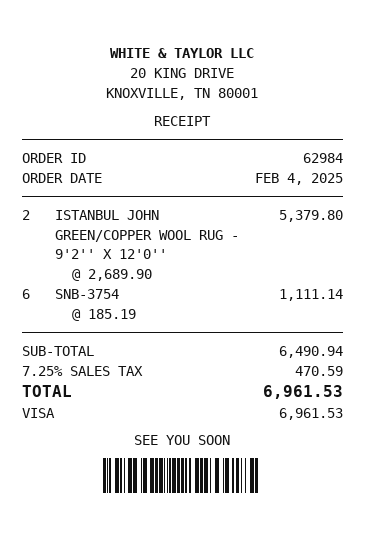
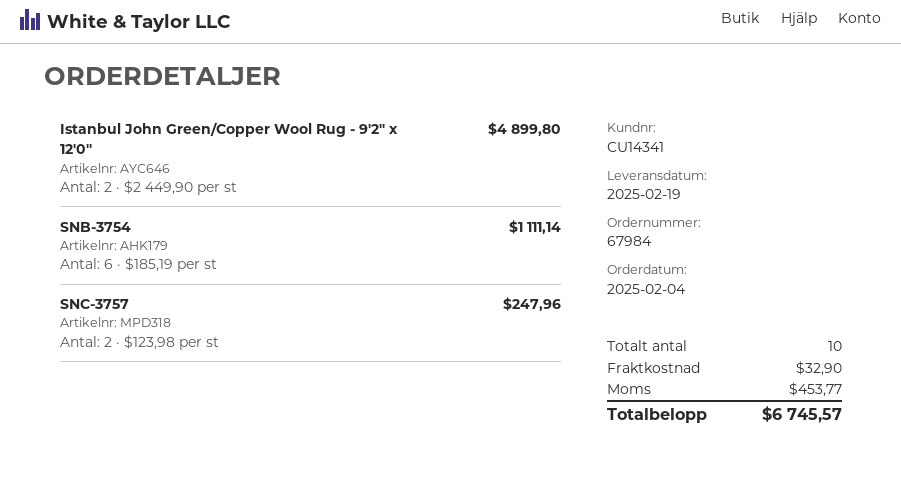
order number: 62984 -> 67984
ISTANBUL JOHN GREEN/COPPER WOOL RUG - 9'2'' X 12'0'': 2 x 2689.90 = 5379.80 -> 2 x 2449.90 = 4899.80
SNC-3757: none -> 2 x 123.98 = 247.96
shipping: none -> 32.90
tax: 470.59 -> 453.77
total: 6961.53 -> 6745.57

